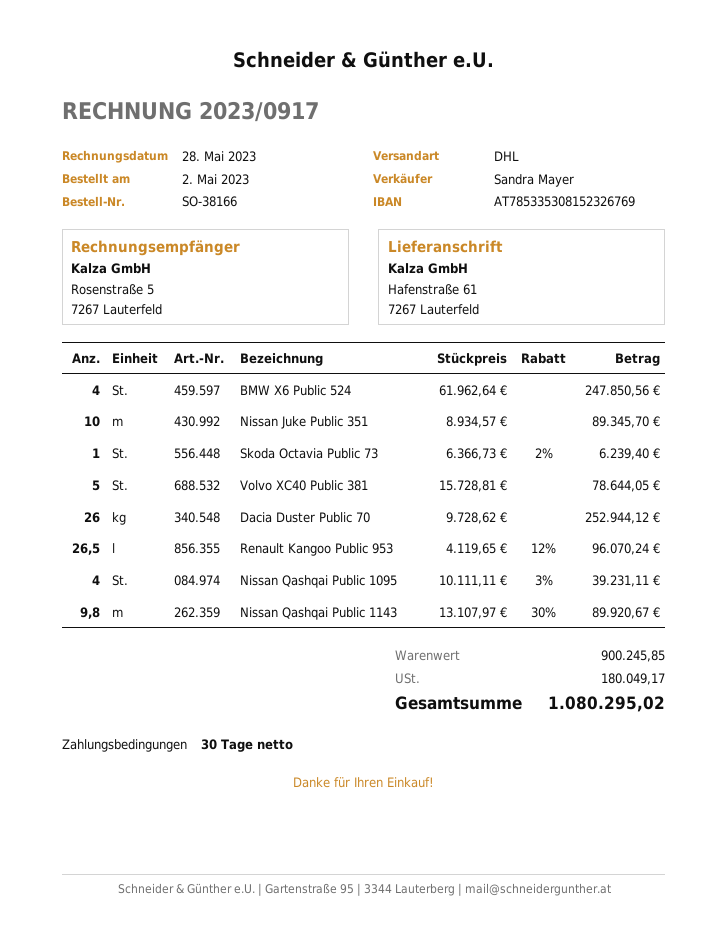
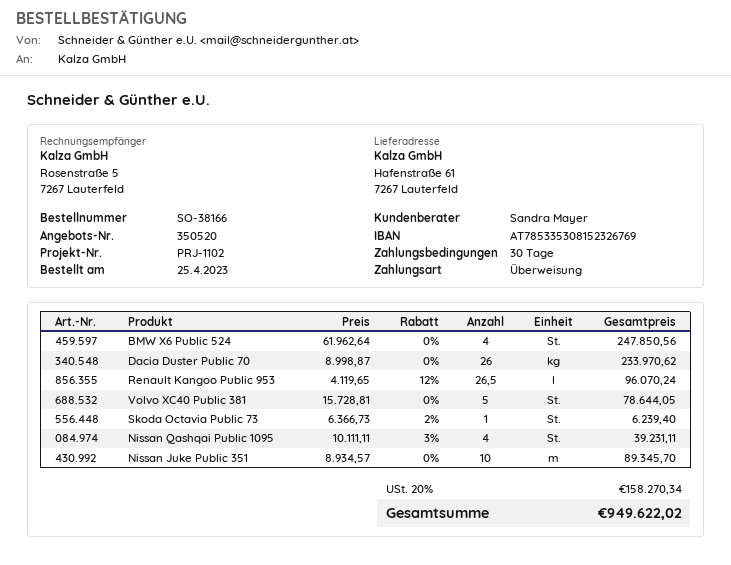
order date: 2023-05-02 -> 2023-04-25
Dacia Duster Public 70: 26 x 9728.62 = 252944.12 -> 26 x 8998.87 = 233970.62
Nissan Qashqai Public 1143: 9.8 x 13107.97 - 30% = 89920.67 -> none
tax: 180049.17 -> 158270.34
total: 1080295.02 -> 949622.02

